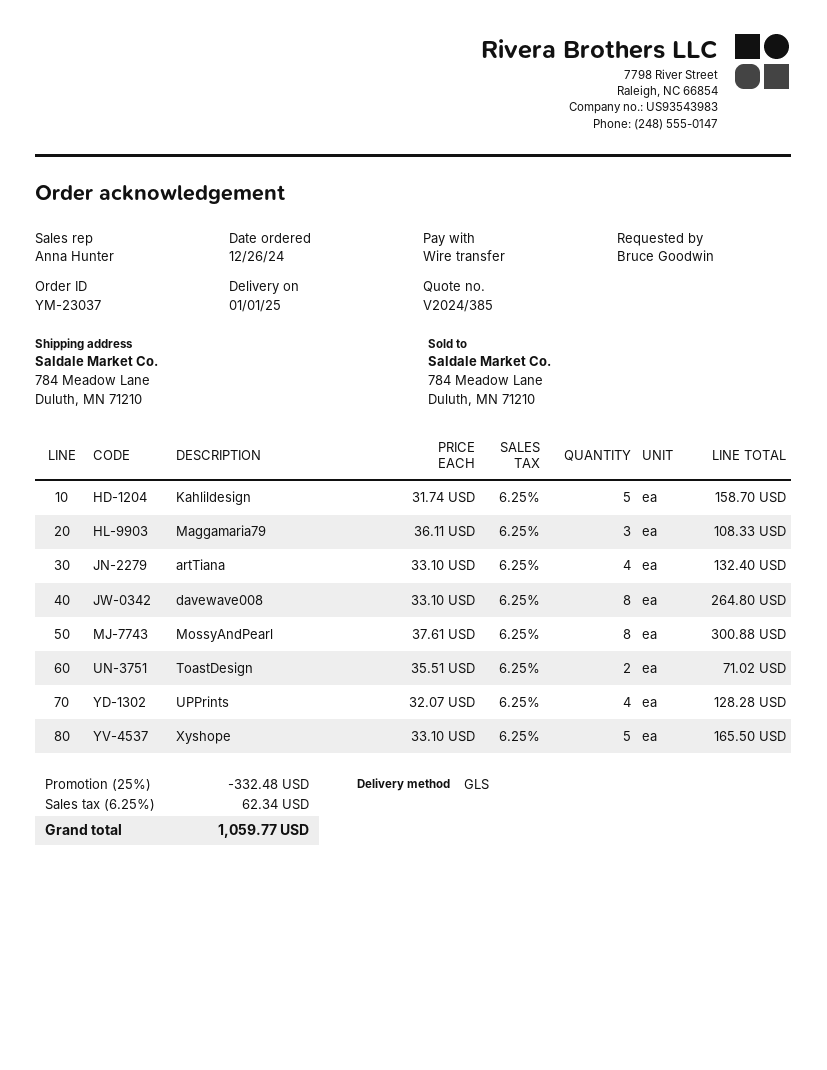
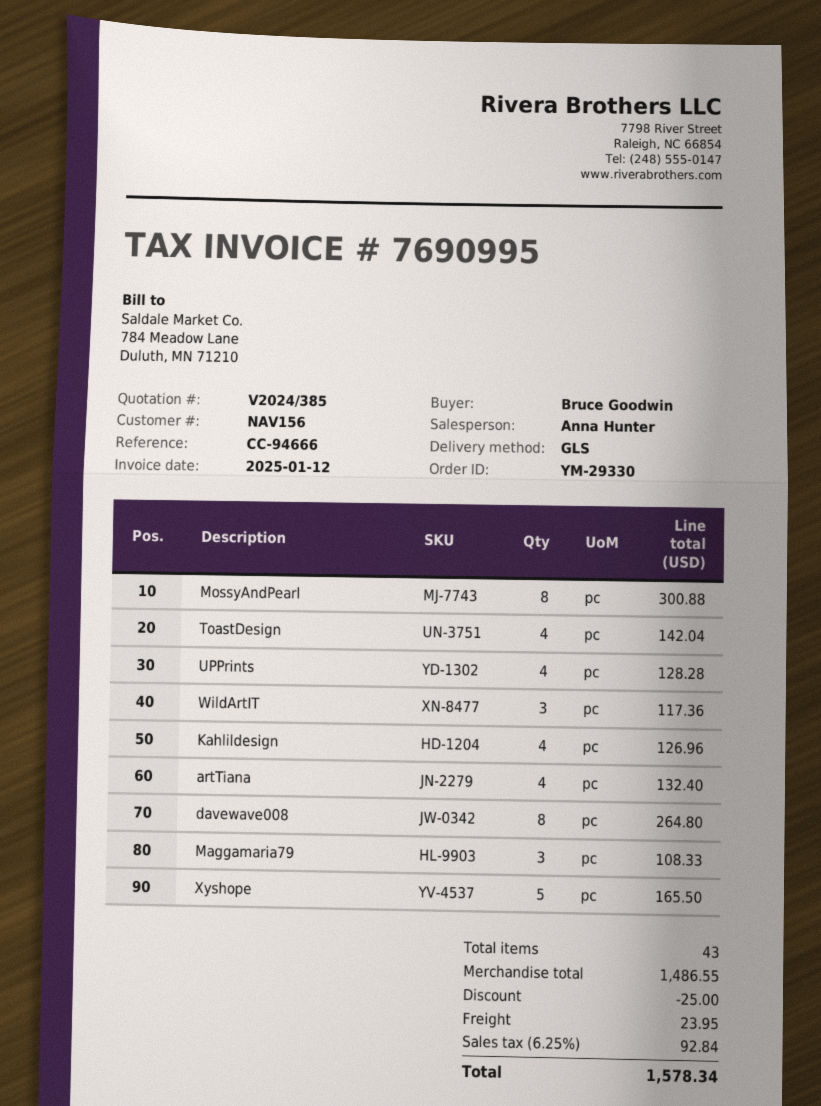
order number: YM-23037 -> YM-29330
Kahlildesign: 5 for 158.70 -> 4 for 126.96
ToastDesign: 2 for 71.02 -> 4 for 142.04
WildArtIT: none -> 3 for 117.36
discount: 332.48 -> 25.00
shipping: none -> 23.95
tax: 6.25% = 62.34 -> 6.25% = 92.84
total: 1059.77 -> 1578.34

